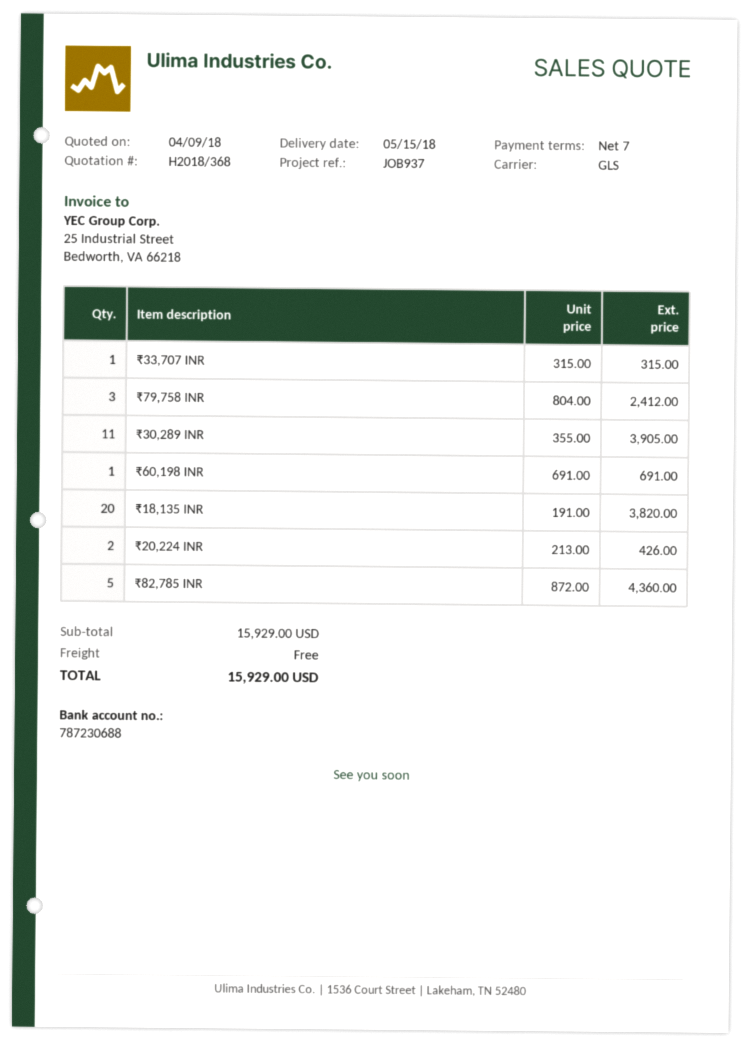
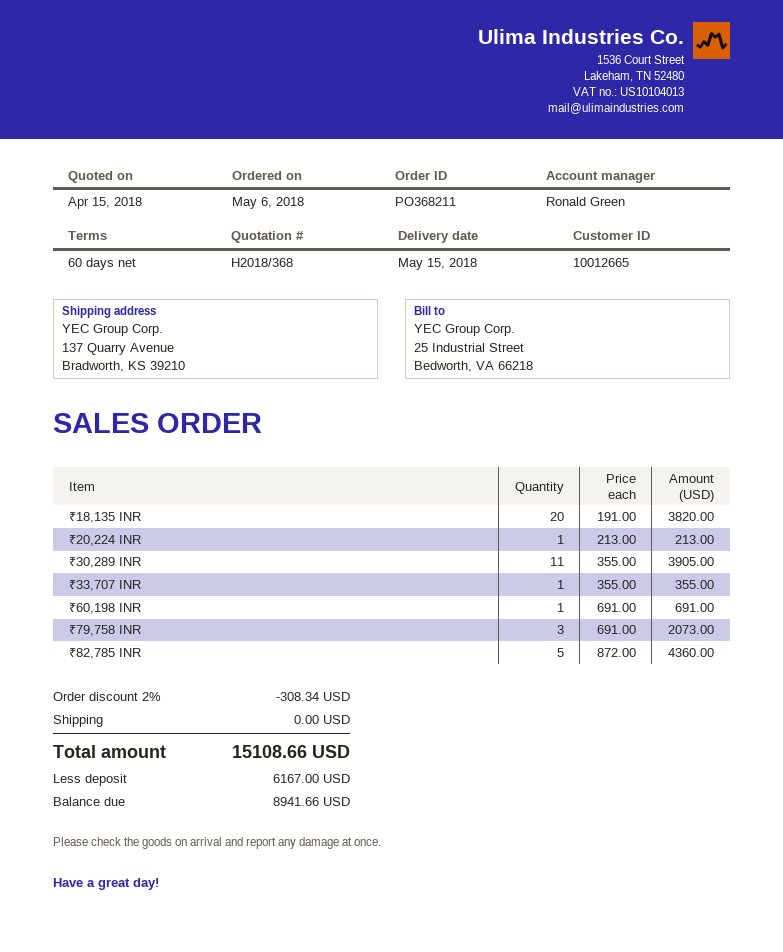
quote date: 2018-04-09 -> 2018-04-15
payment terms: 7 days -> 60 days
₹33,707 INR: 1 x 315.00 = 315.00 -> 1 x 355.00 = 355.00
₹79,758 INR: 3 x 804.00 = 2412.00 -> 3 x 691.00 = 2073.00
₹20,224 INR: 2 x 213.00 = 426.00 -> 1 x 213.00 = 213.00
discount: none -> 2% = 308.34
total: 15929.00 -> 15108.66

